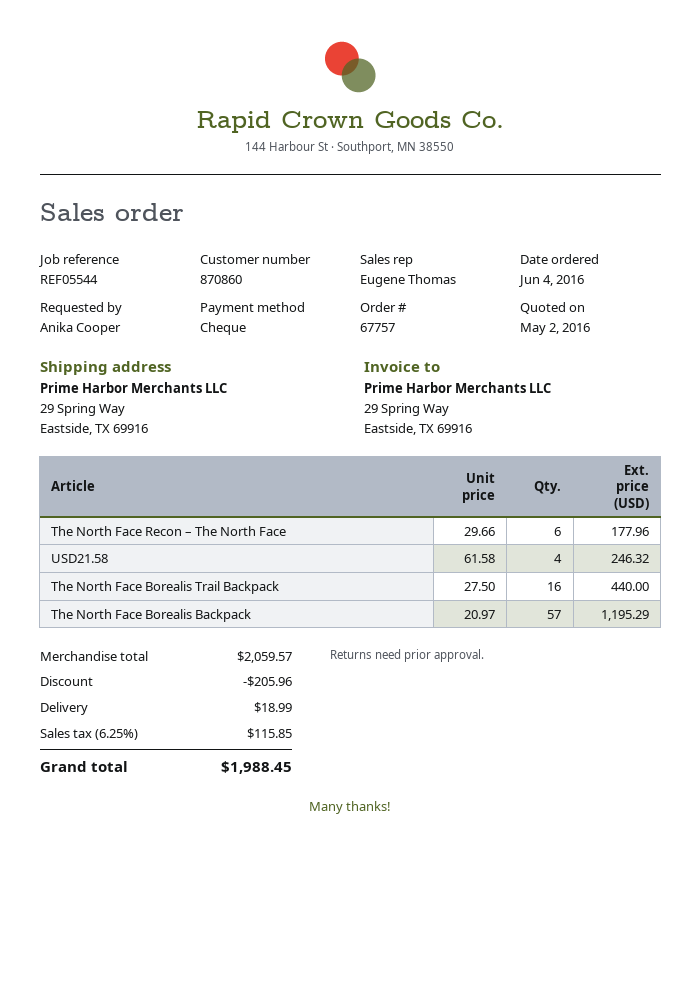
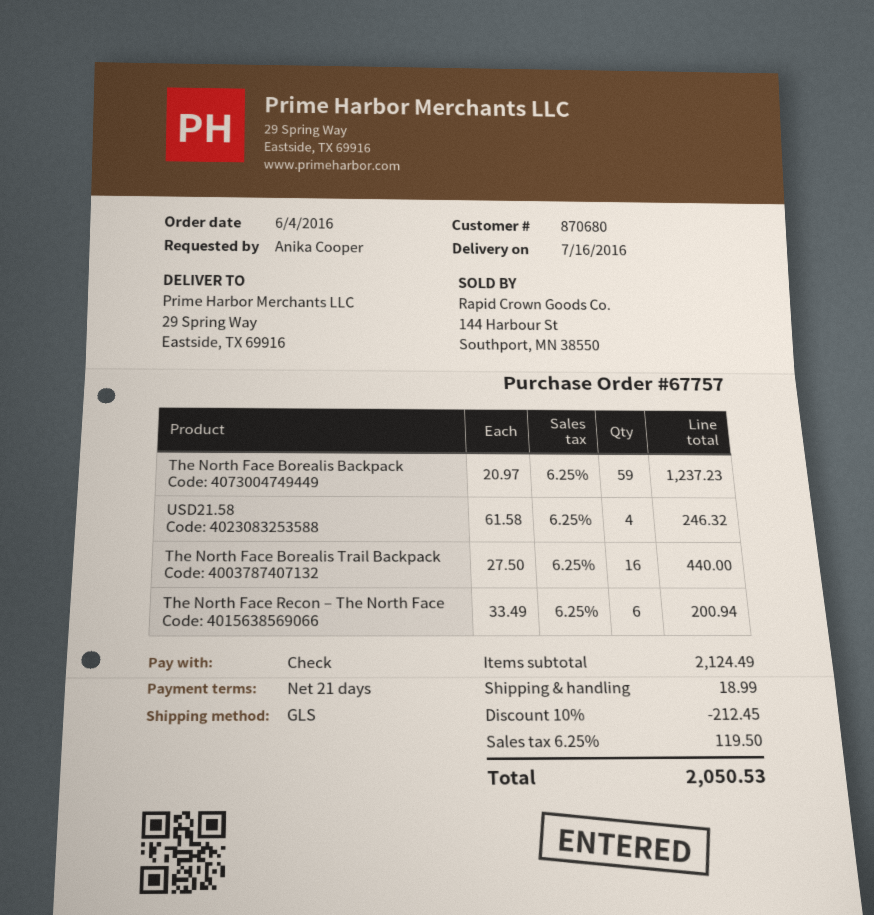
customer number: 870860 -> 870680
The North Face Recon – The North Face: 6 x 29.66 = 177.96 -> 6 x 33.49 = 200.94
The North Face Borealis Backpack: 57 x 20.97 = 1195.29 -> 59 x 20.97 = 1237.23
subtotal: 2059.57 -> 2124.49
discount: 205.96 -> 212.45
tax: 6.25% = 115.85 -> 6.25% = 119.50
total: 1988.45 -> 2050.53

